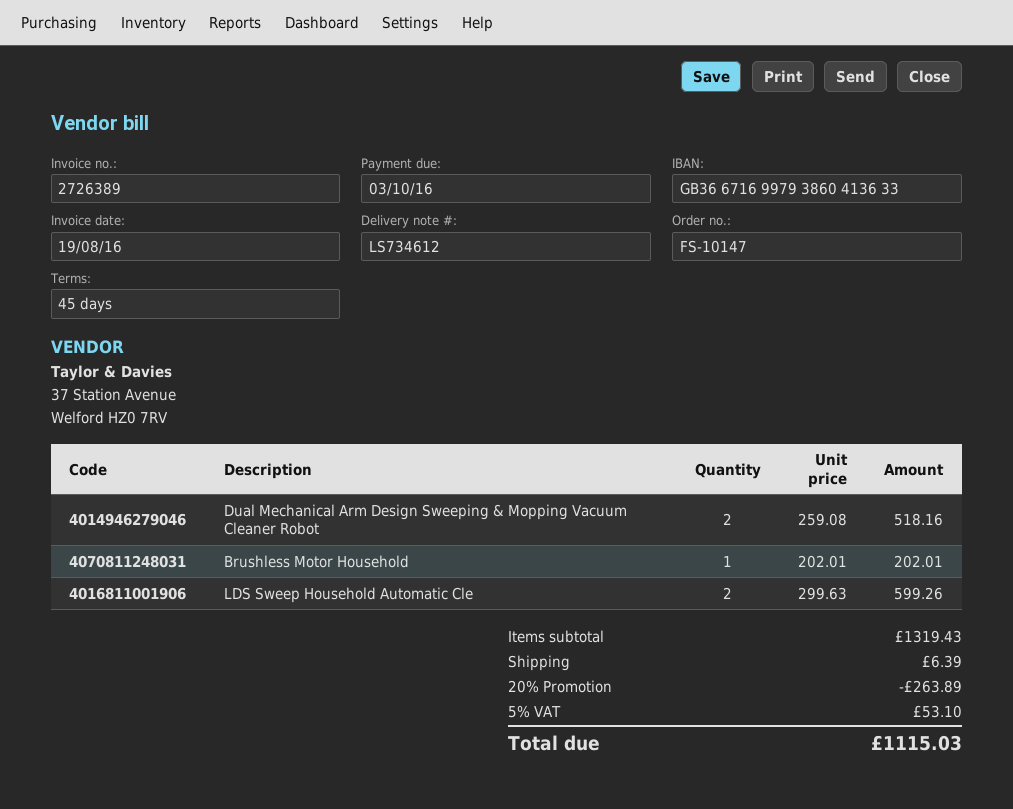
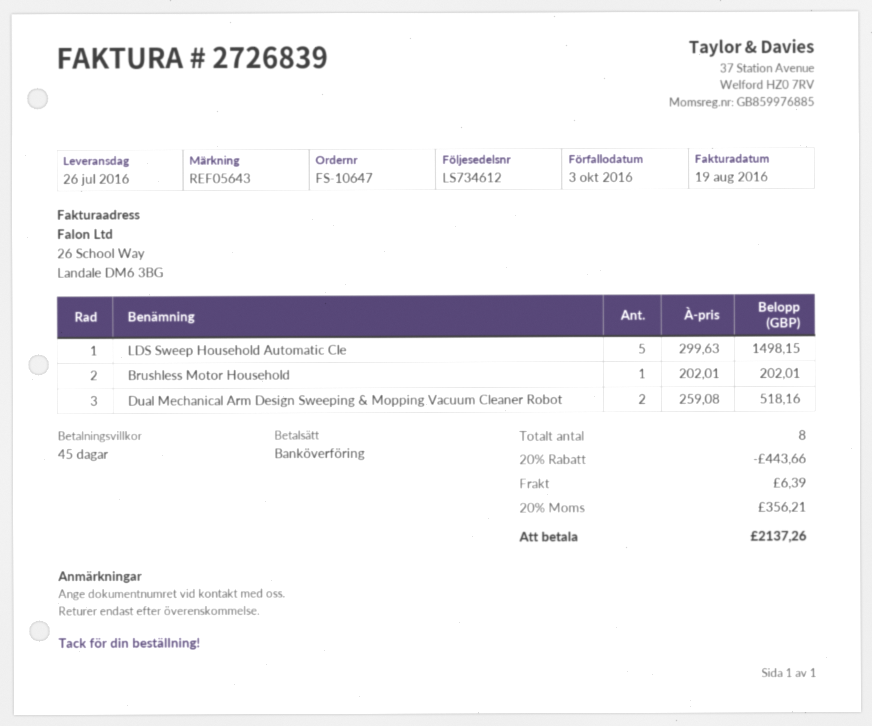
order number: FS-10147 -> FS-10647
invoice number: 2726389 -> 2726839
LDS Sweep Household Automatic Cle: 2 x 299.63 = 599.26 -> 5 x 299.63 = 1498.15
discount: 20% = 263.89 -> 20% = 443.66
tax: 5% = 53.10 -> 20% = 356.21
total: 1115.03 -> 2137.26

